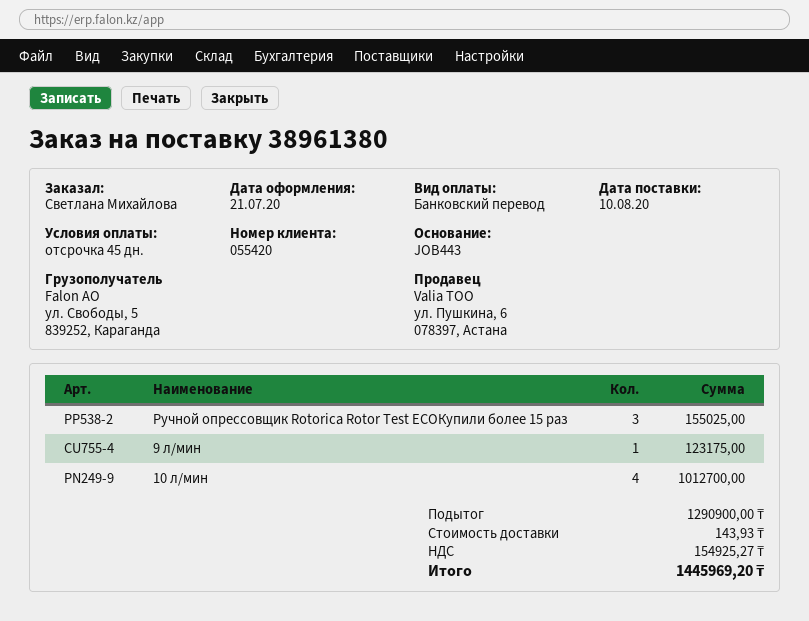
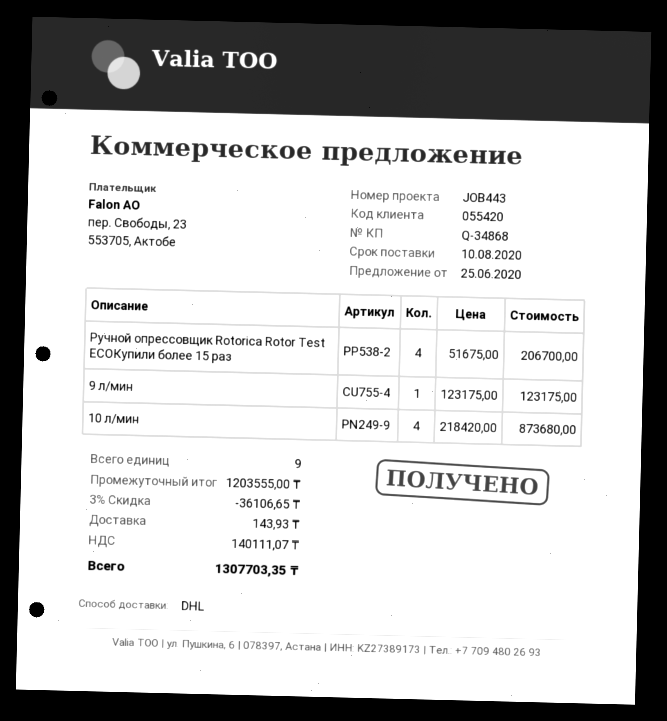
Ручной опрессовщик Rotorica Rotor Test ECOКупили более 15 раз: 3 for 155025.00 -> 4 for 206700.00
10 л/мин: 4 for 1012700.00 -> 4 for 873680.00
subtotal: 1290900.00 -> 1203555.00
discount: none -> 3% = 36106.65
tax: 154925.27 -> 140111.07
total: 1445969.20 -> 1307703.35

